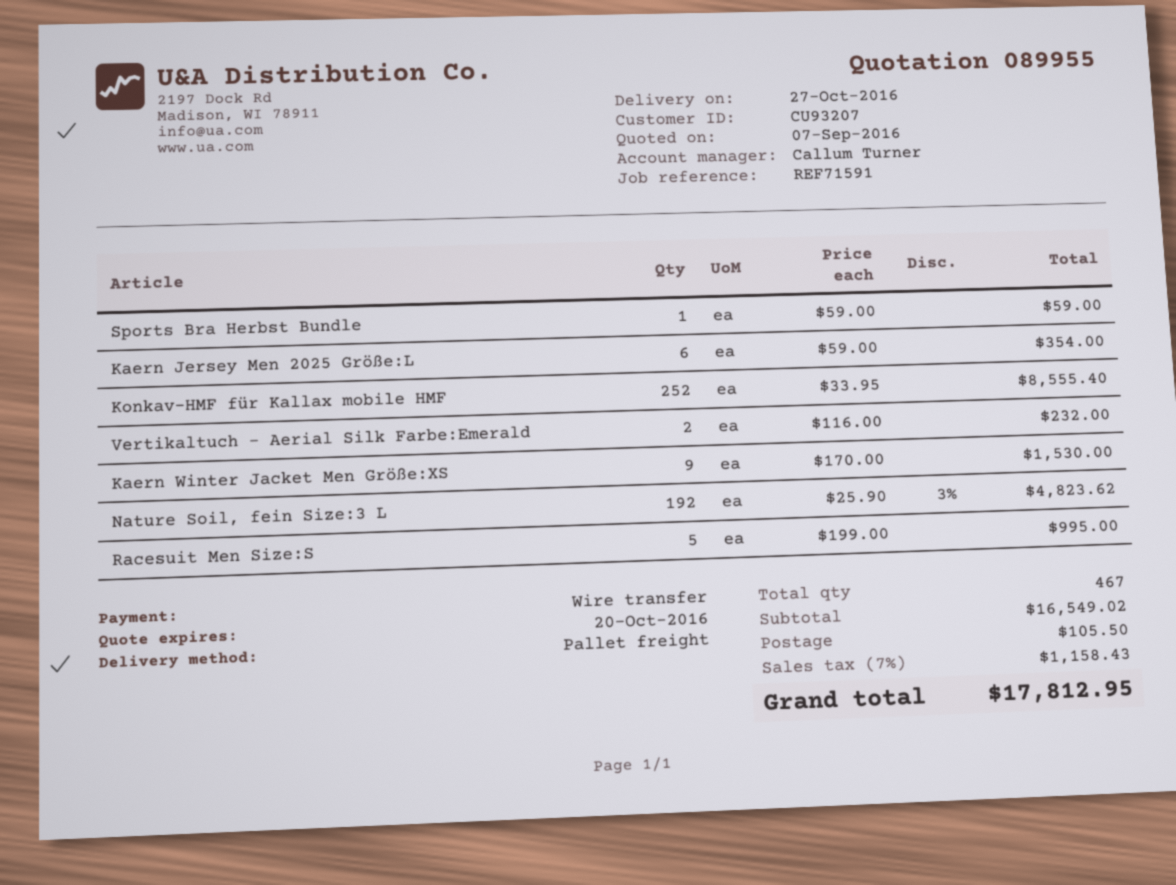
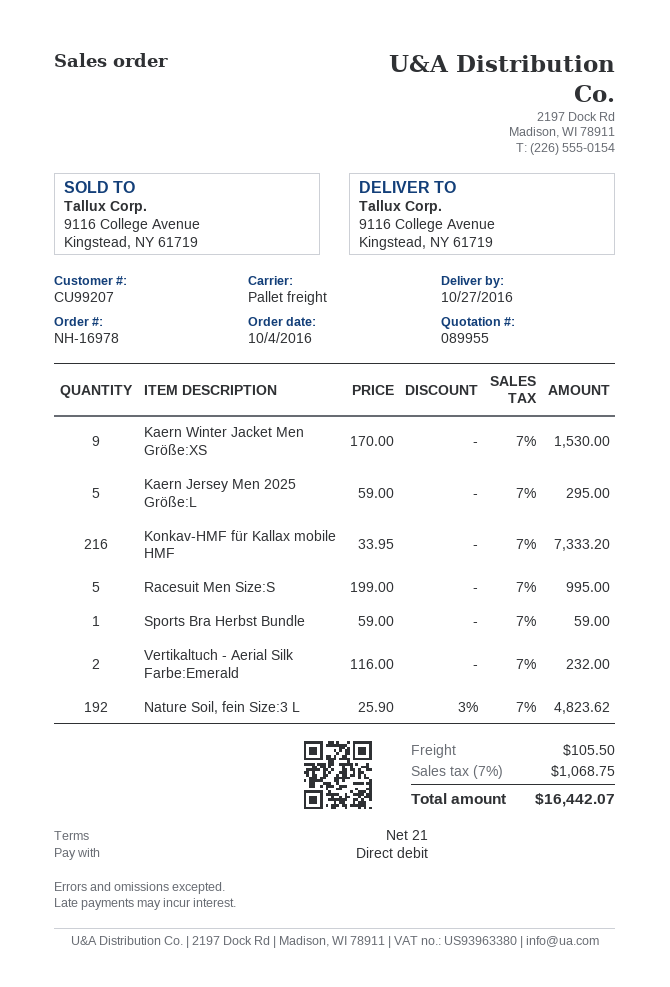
customer number: CU93207 -> CU99207
payment method: bank transfer -> direct debit
Kaern Jersey Men 2025 Größe:L: 6 x 59.00 = 354.00 -> 5 x 59.00 = 295.00
Konkav-HMF für Kallax mobile HMF: 252 x 33.95 = 8555.40 -> 216 x 33.95 = 7333.20
tax: 7% = 1158.43 -> 7% = 1068.75
total: 17812.95 -> 16442.07

